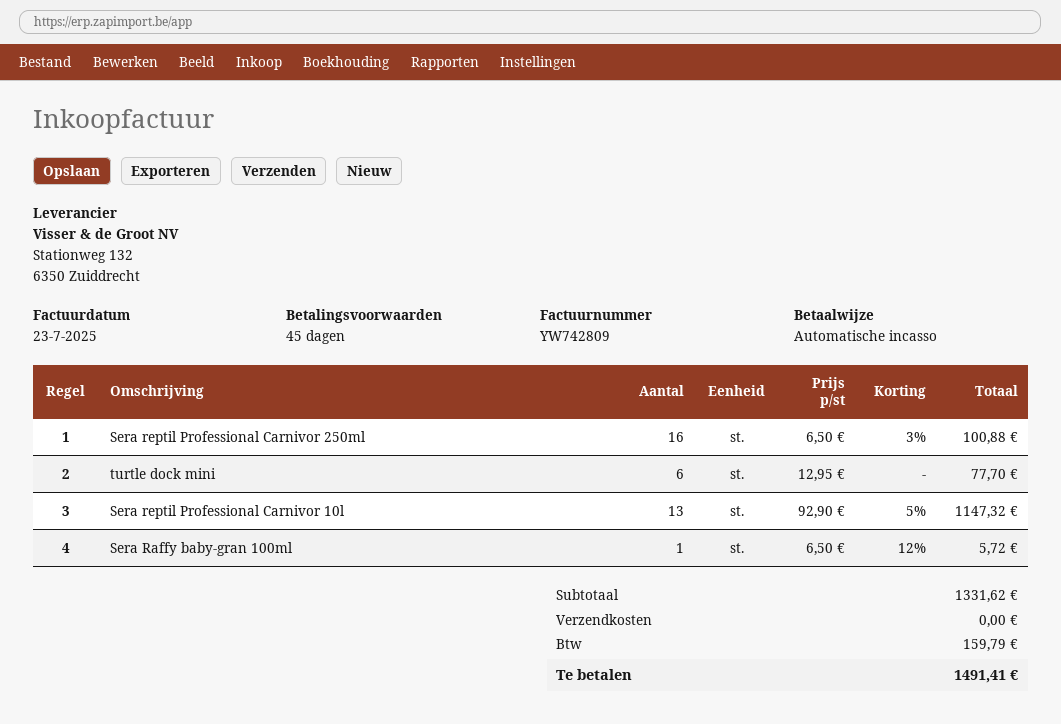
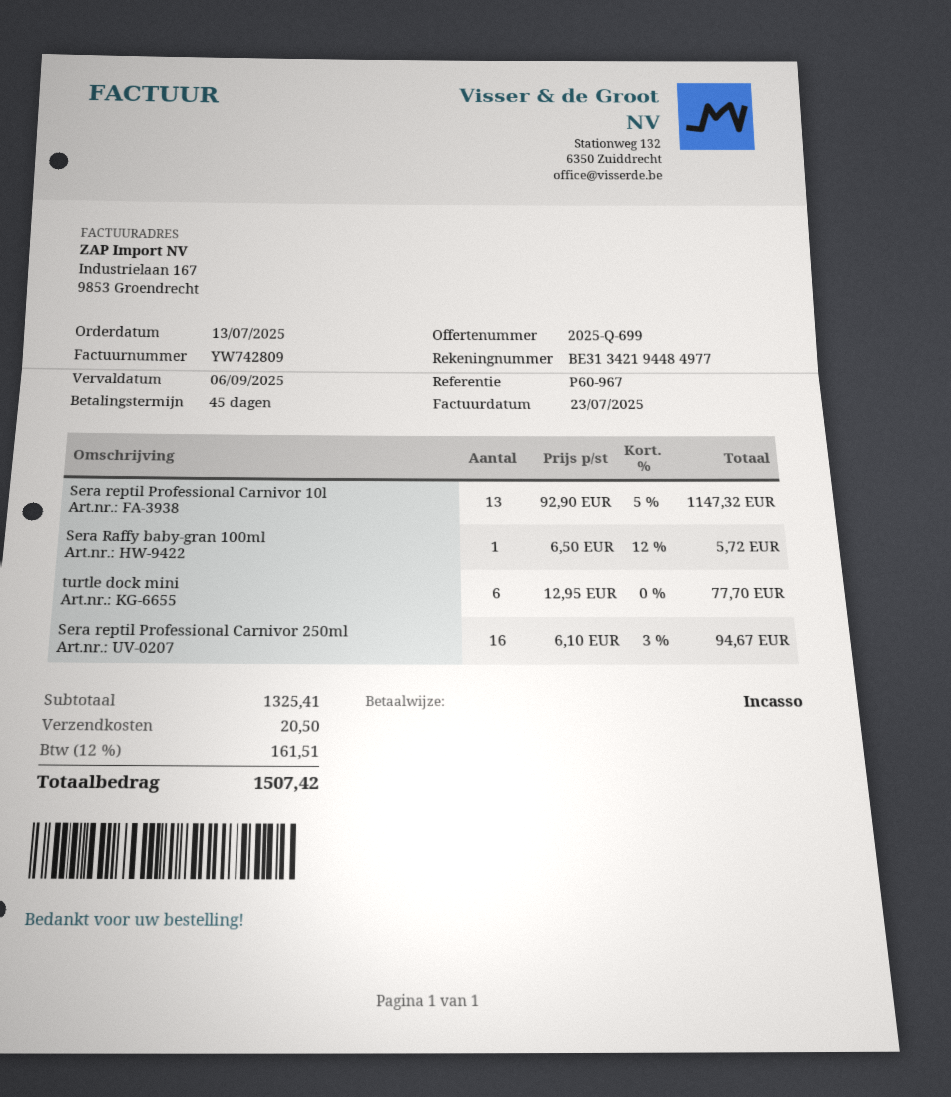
Sera reptil Professional Carnivor 250ml: 16 x 6.50 - 3% = 100.88 -> 16 x 6.10 - 3% = 94.67
subtotal: 1331.62 -> 1325.41
shipping: 0.00 -> 20.50
tax: 159.79 -> 161.51
total: 1491.41 -> 1507.42

